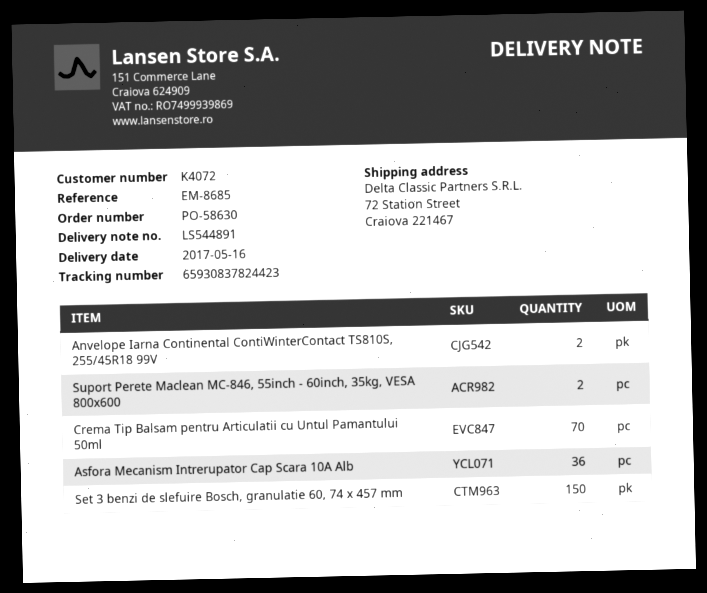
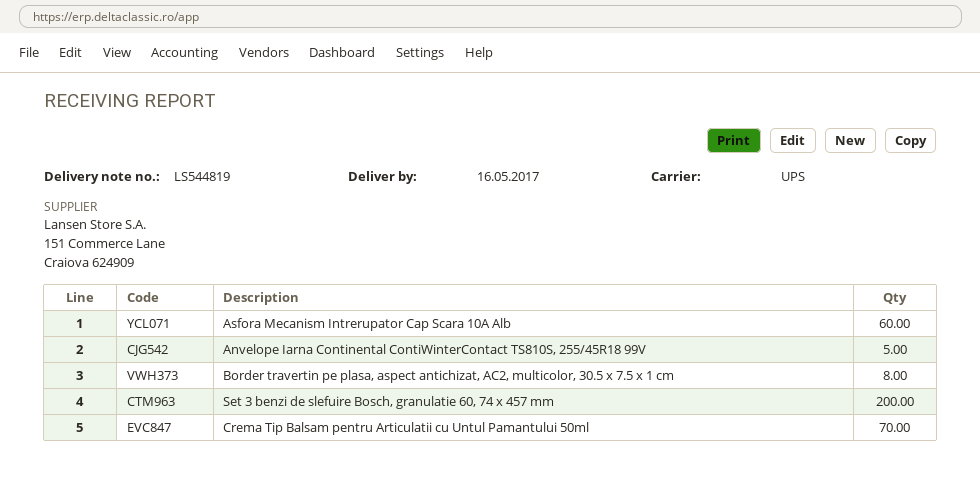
delivery note number: LS544891 -> LS544819
Anvelope Iarna Continental ContiWinterContact TS810S, 255/45R18 99V: 2 -> 5
Suport Perete Maclean MC-846, 55inch - 60inch, 35kg, VESA 800x600: 2 -> none
Asfora Mecanism Intrerupator Cap Scara 10A Alb: 36 -> 60
Set 3 benzi de slefuire Bosch, granulatie 60, 74 x 457 mm: 150 -> 200
Border travertin pe plasa, aspect antichizat, AC2, multicolor, 30.5 x 7.5 x 1 cm: none -> 8

